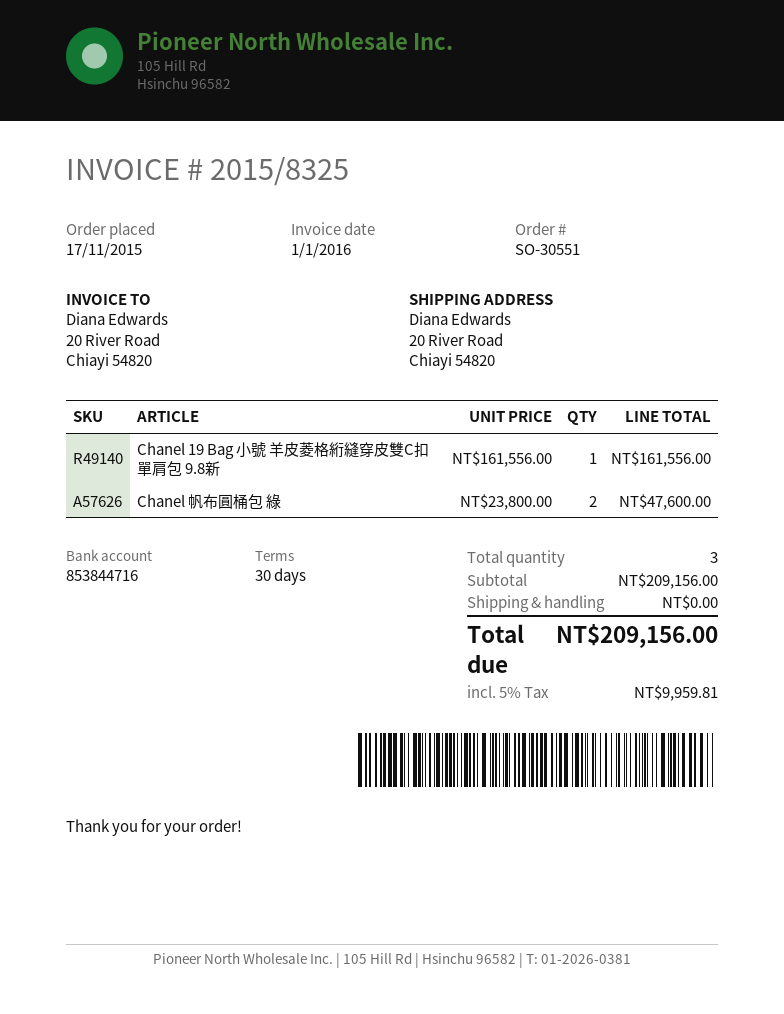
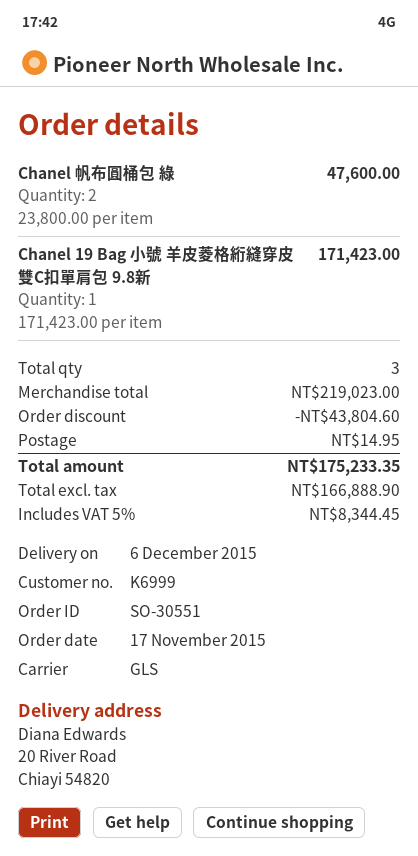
Chanel 19 Bag 小號 羊皮菱格絎縫穿皮雙C扣單肩包 9.8新: 1 x 161556.00 = 161556.00 -> 1 x 171423.00 = 171423.00
subtotal: 209156.00 -> 219023.00
discount: none -> 43804.60
shipping: 0.00 -> 14.95
tax: 5% = 9959.81 -> 5% = 8344.45
total: 209156.00 -> 175233.35

